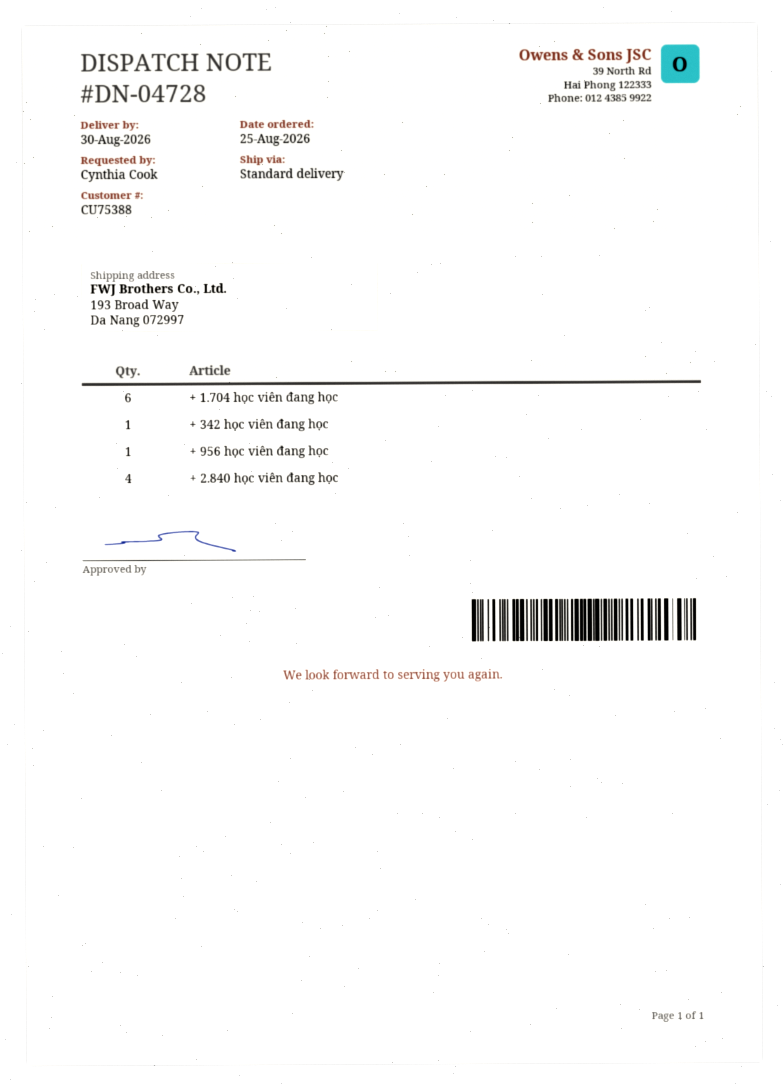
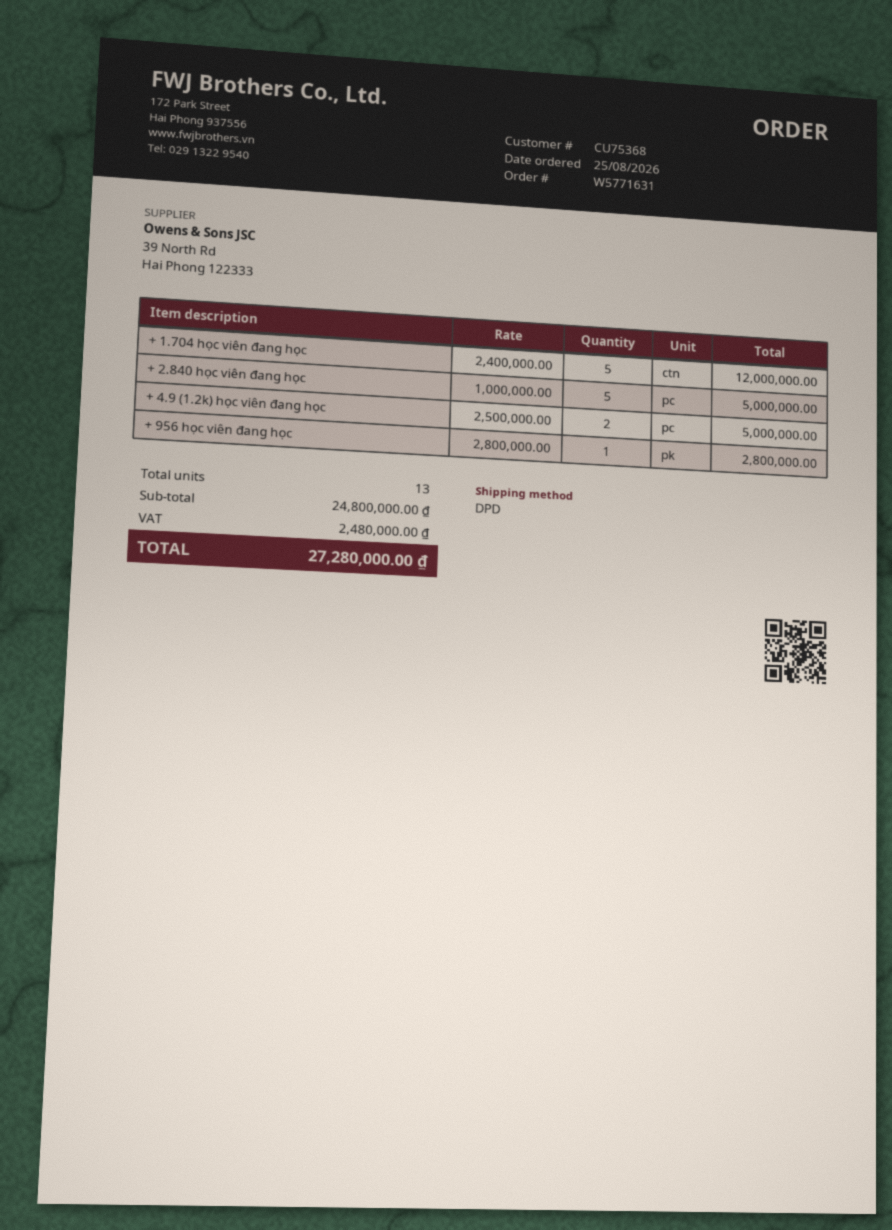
customer number: CU75388 -> CU75368
shipping method: standard -> DPD
+ 1.704 học viên đang học: 6 -> 5
+ 342 học viên đang học: 1 -> none
+ 2.840 học viên đang học: 4 -> 5
+ 4.9 (1.2k) học viên đang học: none -> 2

